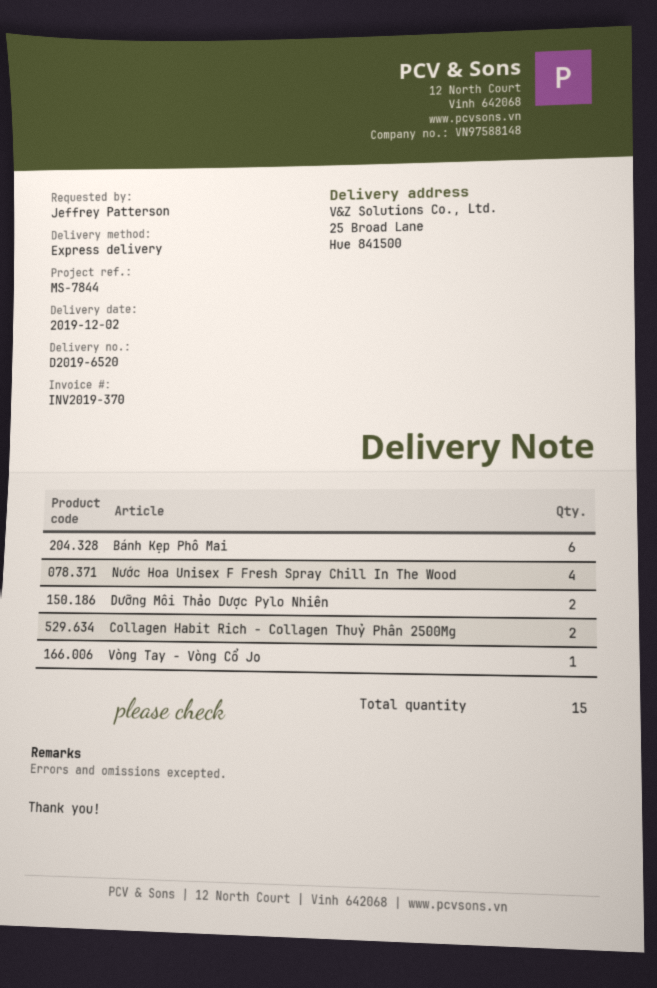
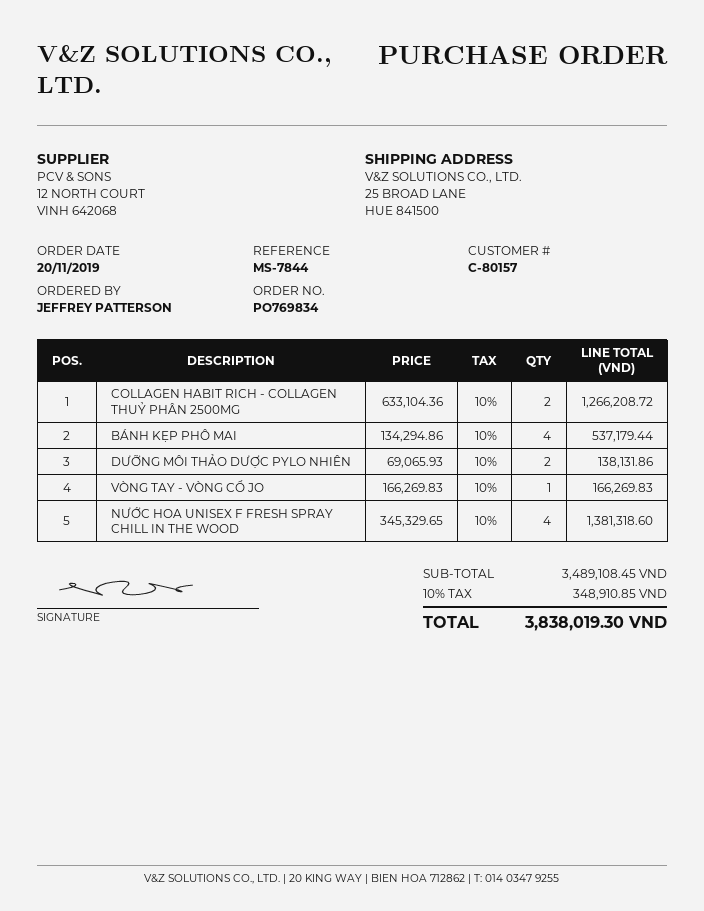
Bánh Kẹp Phô Mai: 6 -> 4

